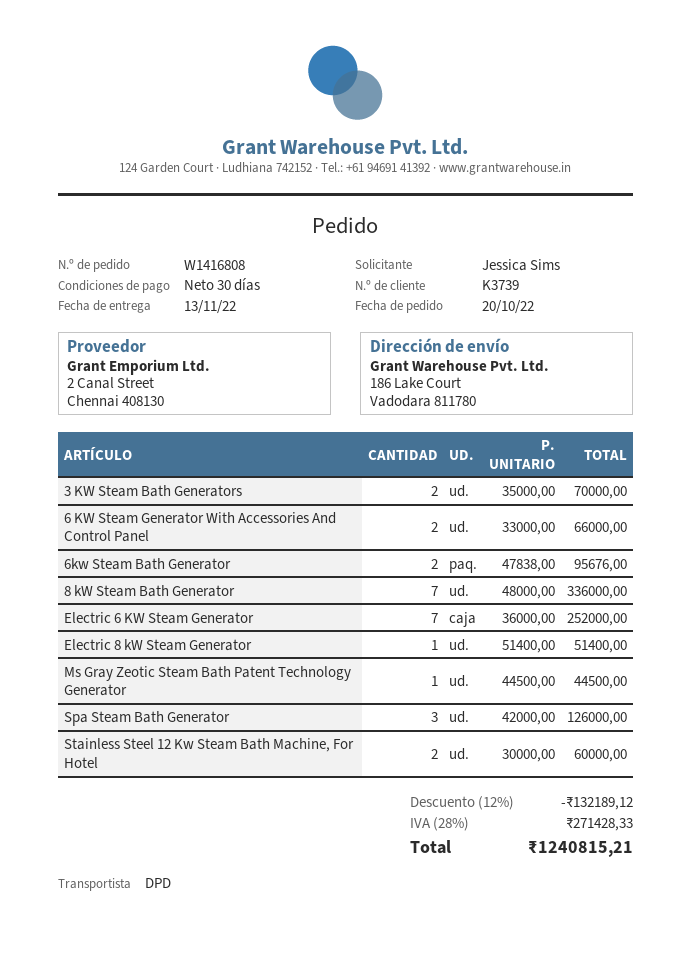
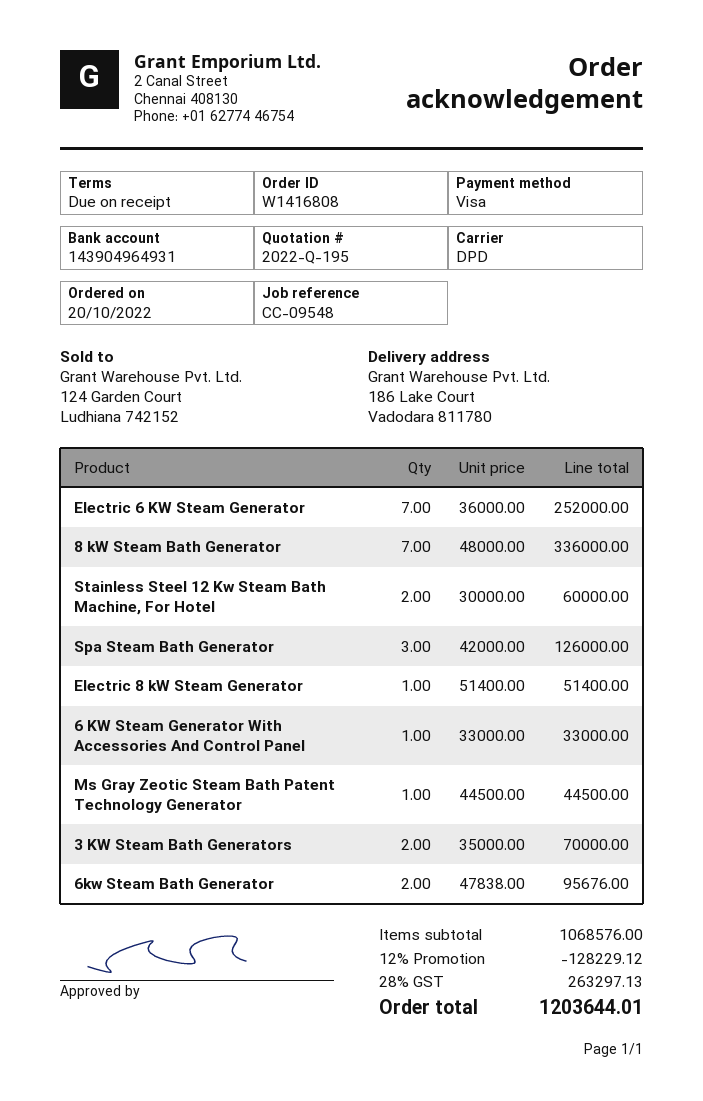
payment terms: 30 days -> on receipt
6 KW Steam Generator With Accessories And Control Panel: 2 x 33000.00 = 66000.00 -> 1 x 33000.00 = 33000.00
discount: 12% = 132189.12 -> 12% = 128229.12
tax: 28% = 271428.33 -> 28% = 263297.13
total: 1240815.21 -> 1203644.01

